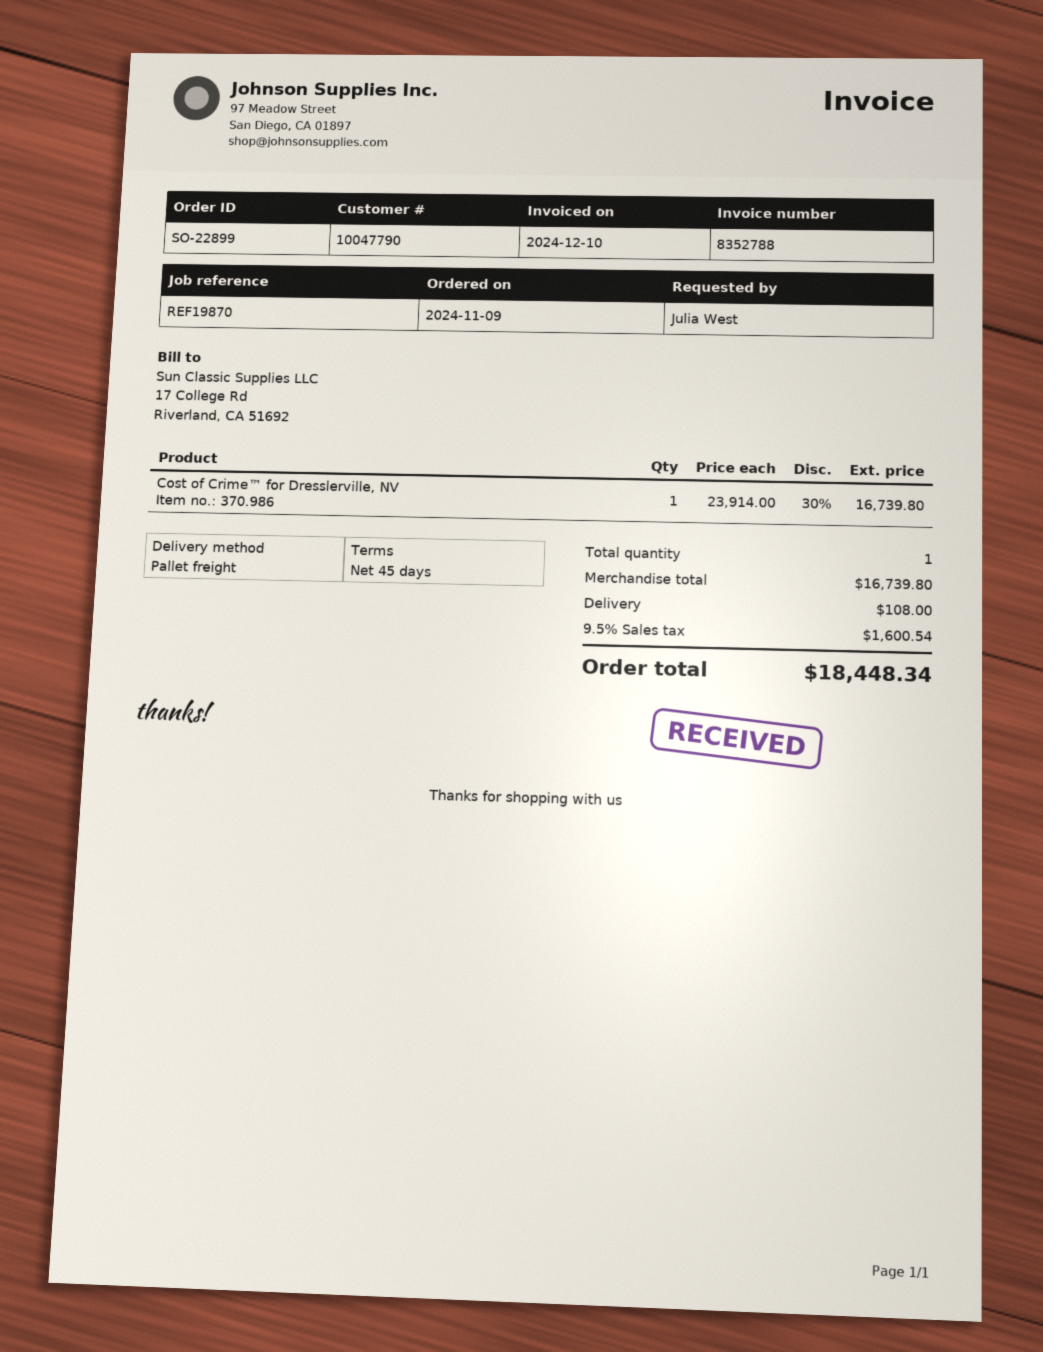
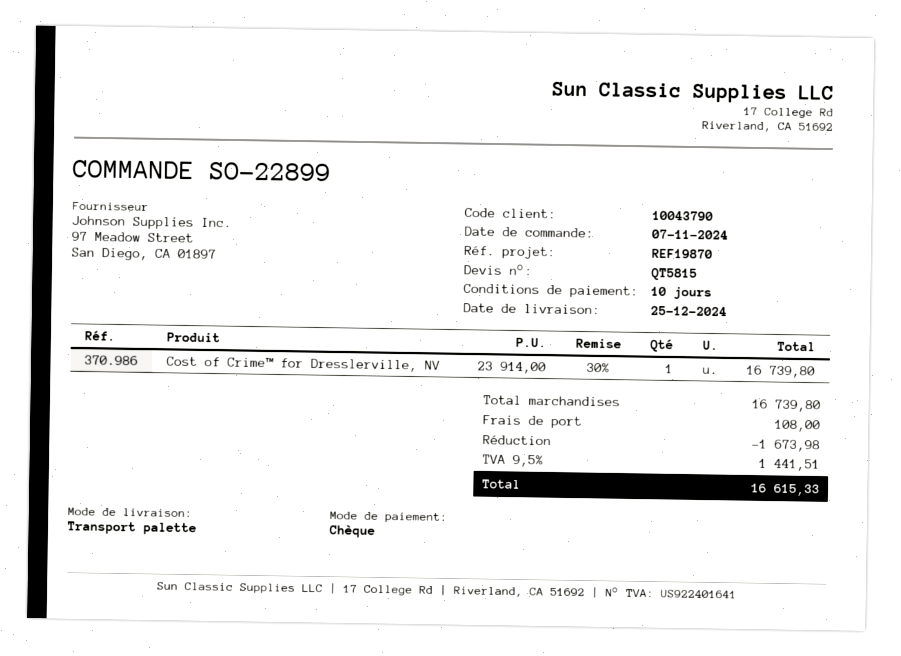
order date: 2024-11-09 -> 2024-11-07
payment terms: 45 days -> 10 days
customer number: 10047790 -> 10043790
discount: none -> 1673.98
tax: 9.5% = 1600.54 -> 9.5% = 1441.51
total: 18448.34 -> 16615.33

